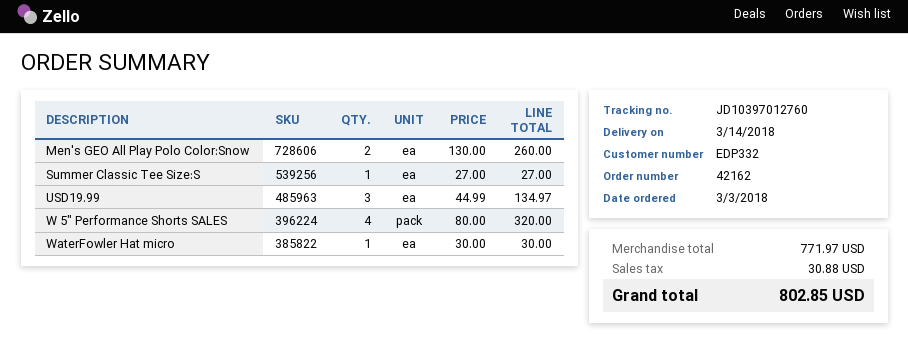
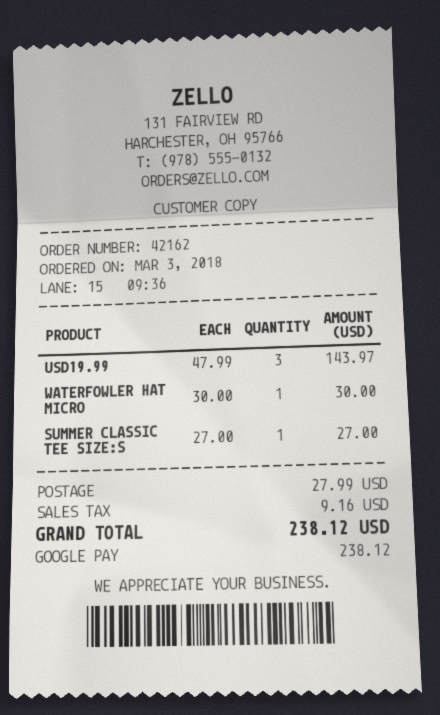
Men's GEO All Play Polo Color:Snow: 2 x 130.00 = 260.00 -> none
USD19.99: 3 x 44.99 = 134.97 -> 3 x 47.99 = 143.97
W 5" Performance Shorts SALES: 4 x 80.00 = 320.00 -> none
shipping: none -> 27.99
tax: 30.88 -> 9.16
total: 802.85 -> 238.12

